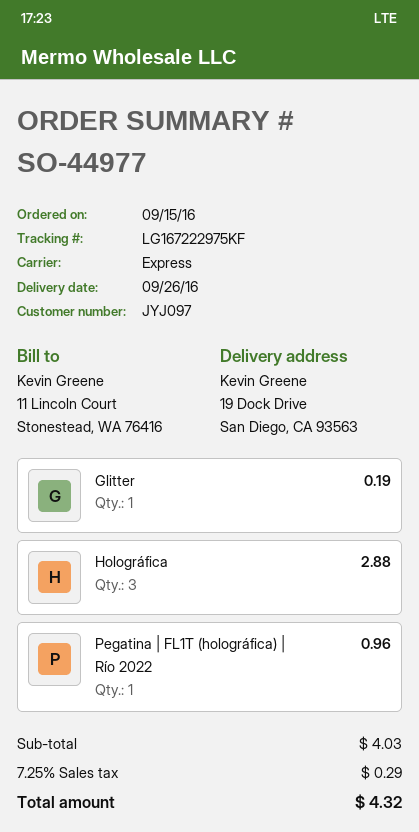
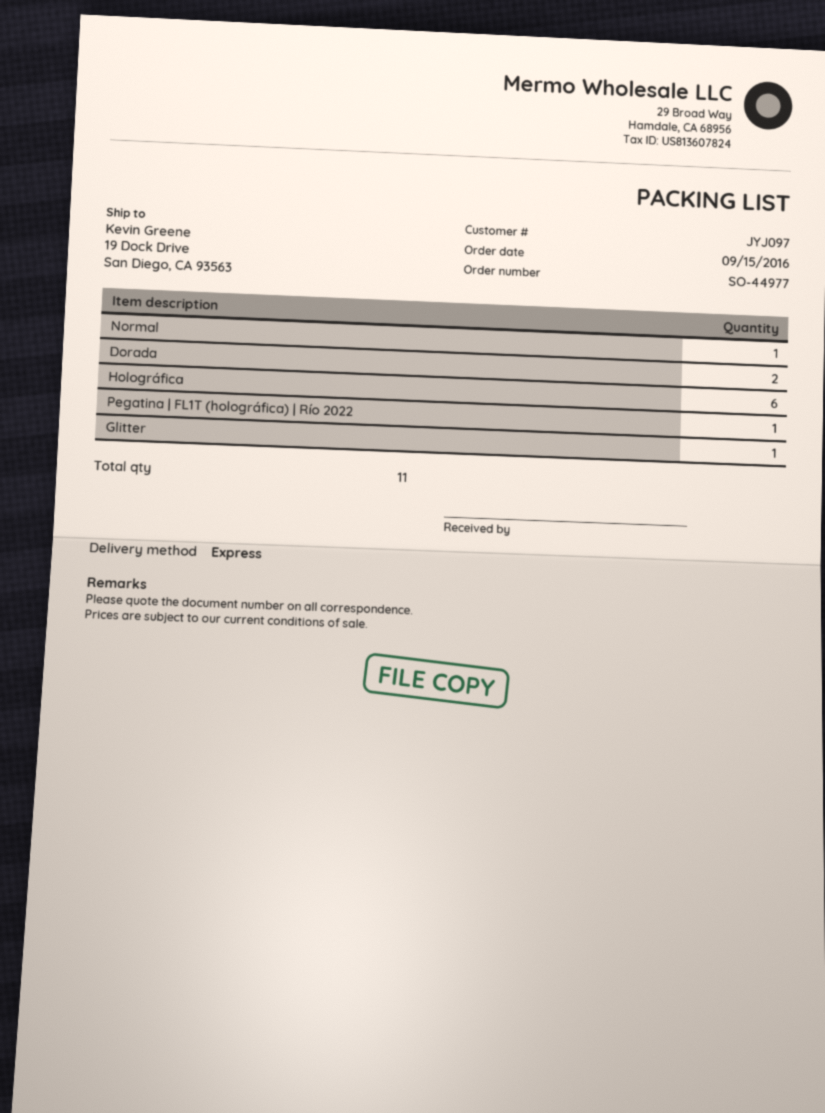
Holográfica: 3 -> 6
Normal: none -> 1
Dorada: none -> 2

